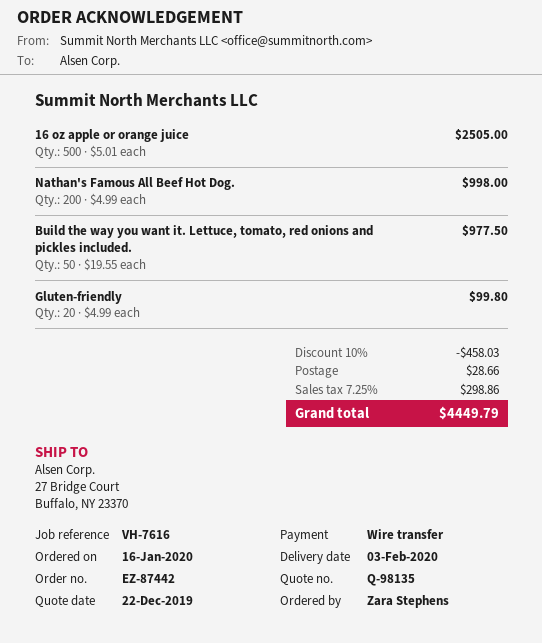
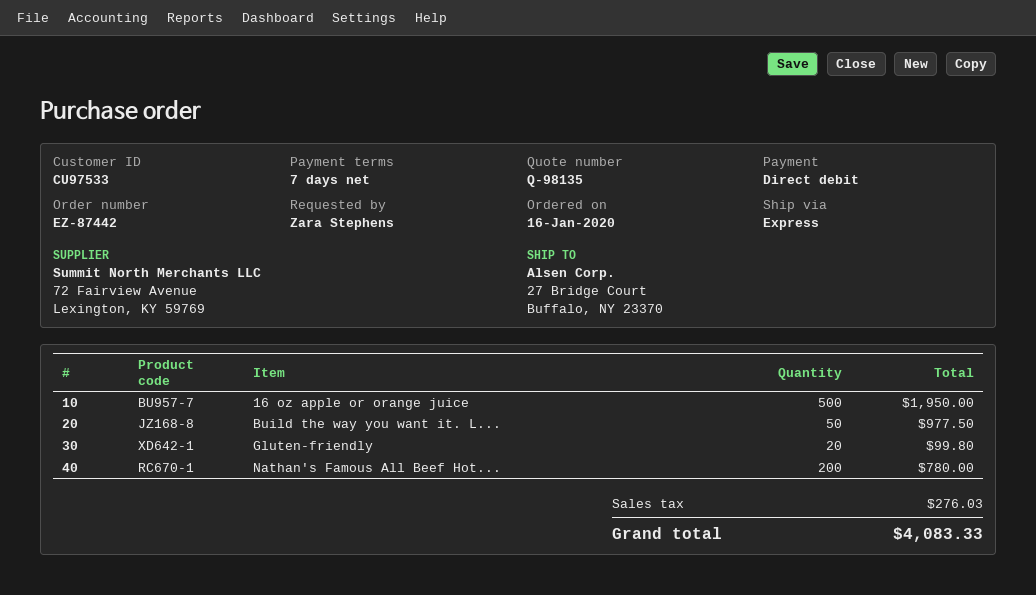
payment method: bank transfer -> direct debit
16 oz apple or orange juice: 500 for 2505.00 -> 500 for 1950.00
Nathan's Famous All Beef Hot Dog.: 200 for 998.00 -> 200 for 780.00
discount: 10% = 458.03 -> none
shipping: 28.66 -> none
tax: 298.86 -> 276.03
total: 4449.79 -> 4083.33

